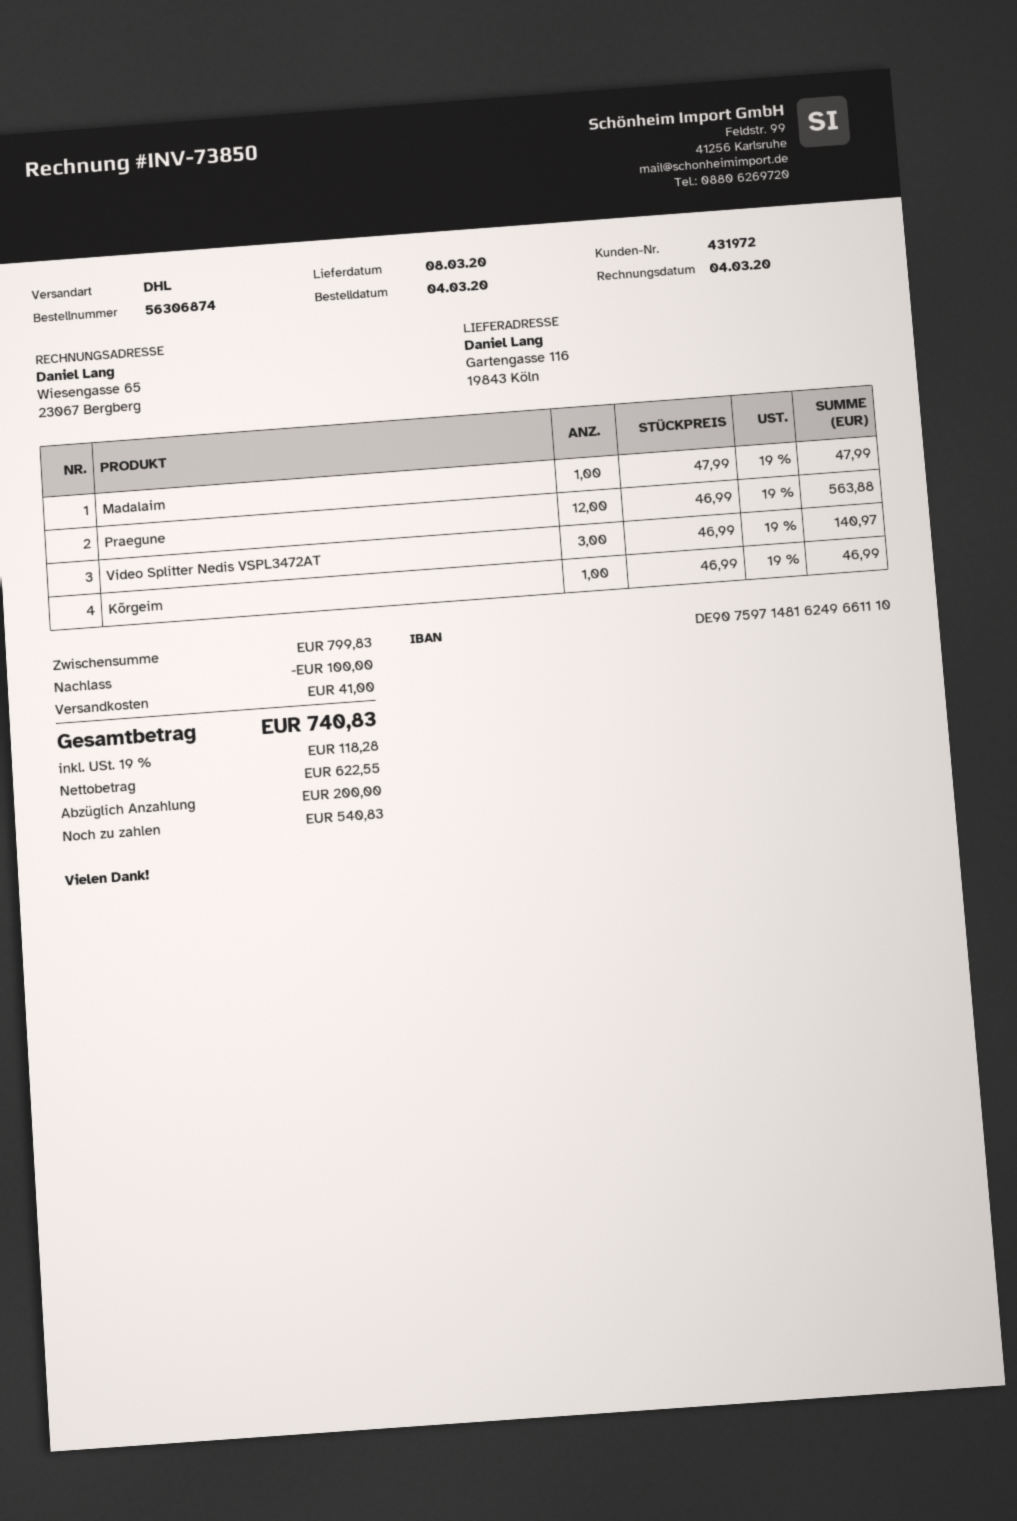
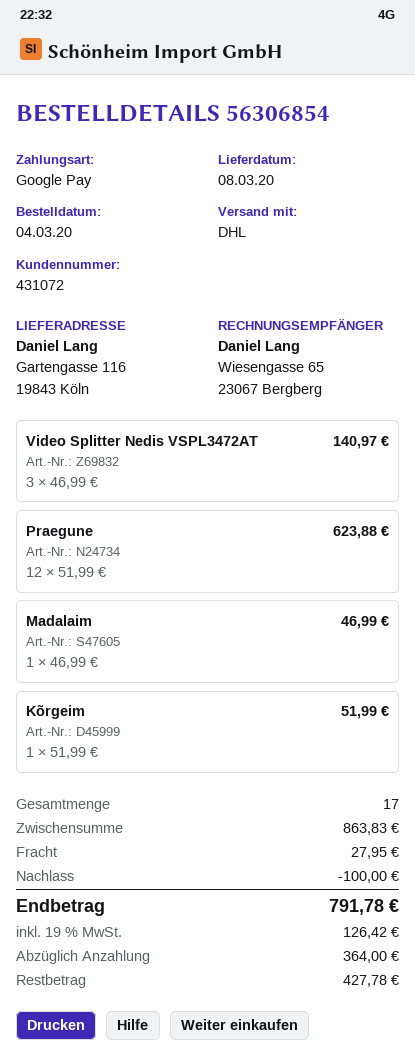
order number: 56306874 -> 56306854
customer number: 431972 -> 431072
Madalaim: 1 x 47.99 = 47.99 -> 1 x 46.99 = 46.99
Praegune: 12 x 46.99 = 563.88 -> 12 x 51.99 = 623.88
Kõrgeim: 1 x 46.99 = 46.99 -> 1 x 51.99 = 51.99
subtotal: 799.83 -> 863.83
shipping: 41.00 -> 27.95
tax: 19% = 118.28 -> 19% = 126.42
total: 740.83 -> 791.78
deposit: 200.00 -> 364.00
balance: 540.83 -> 427.78

